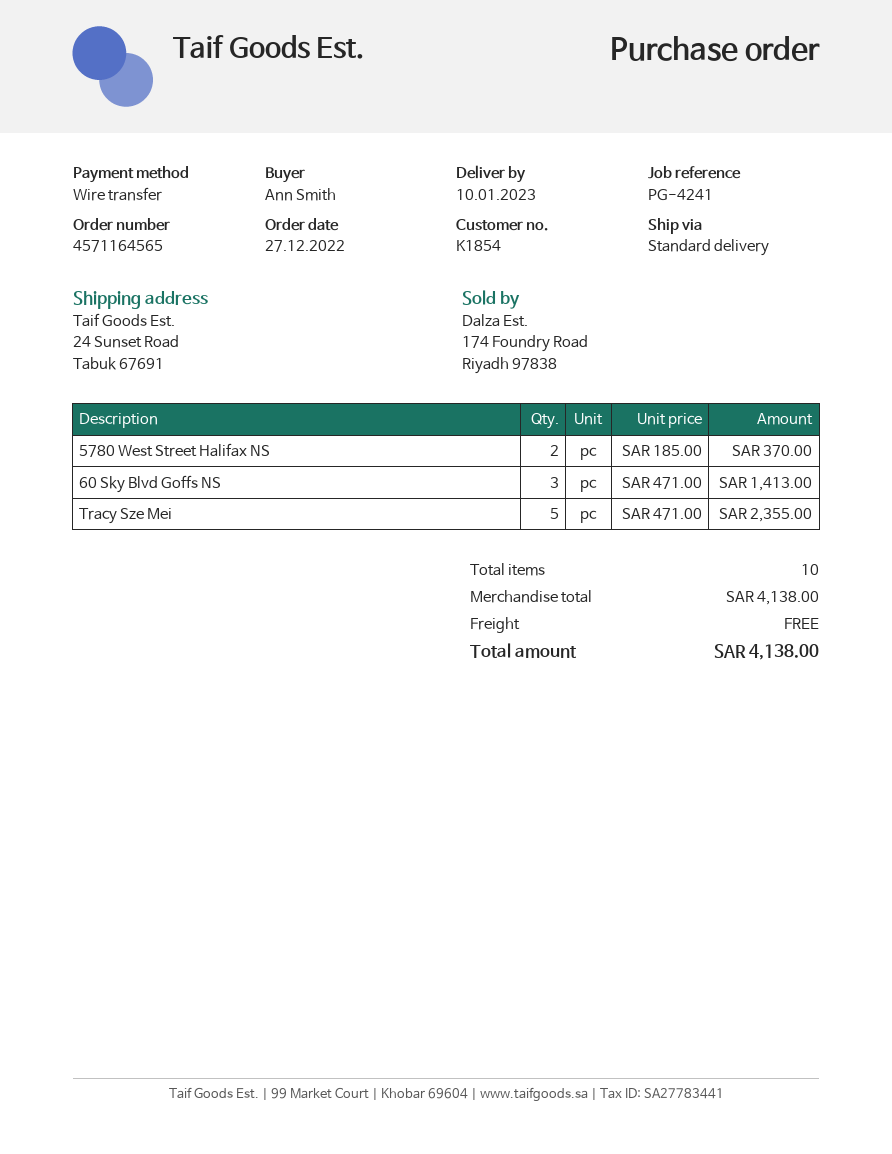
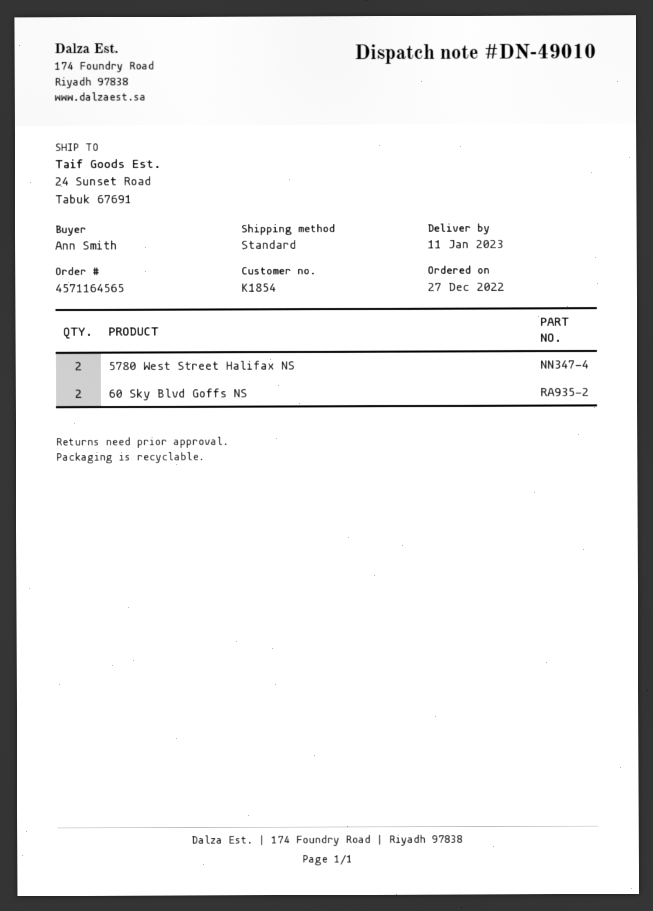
delivery date: 2023-01-10 -> 2023-01-11
60 Sky Blvd Goffs NS: 3 -> 2
Tracy Sze Mei: 5 -> none

